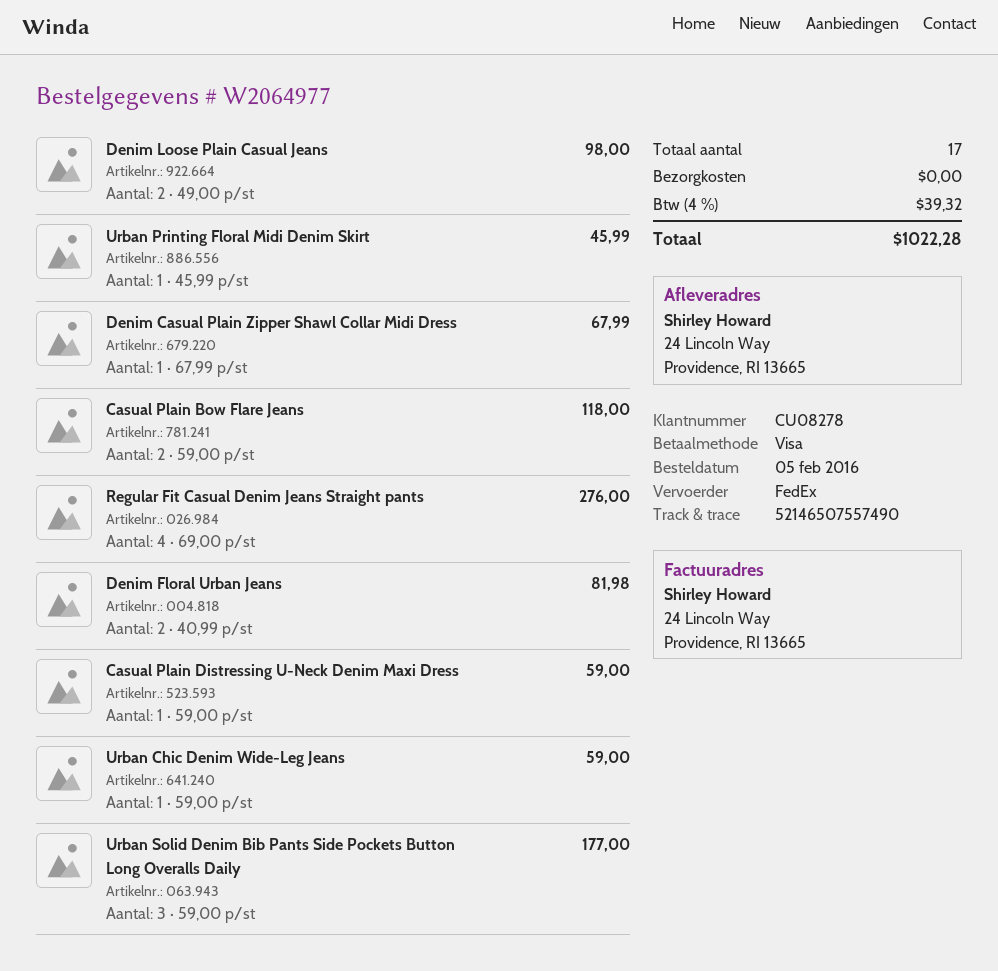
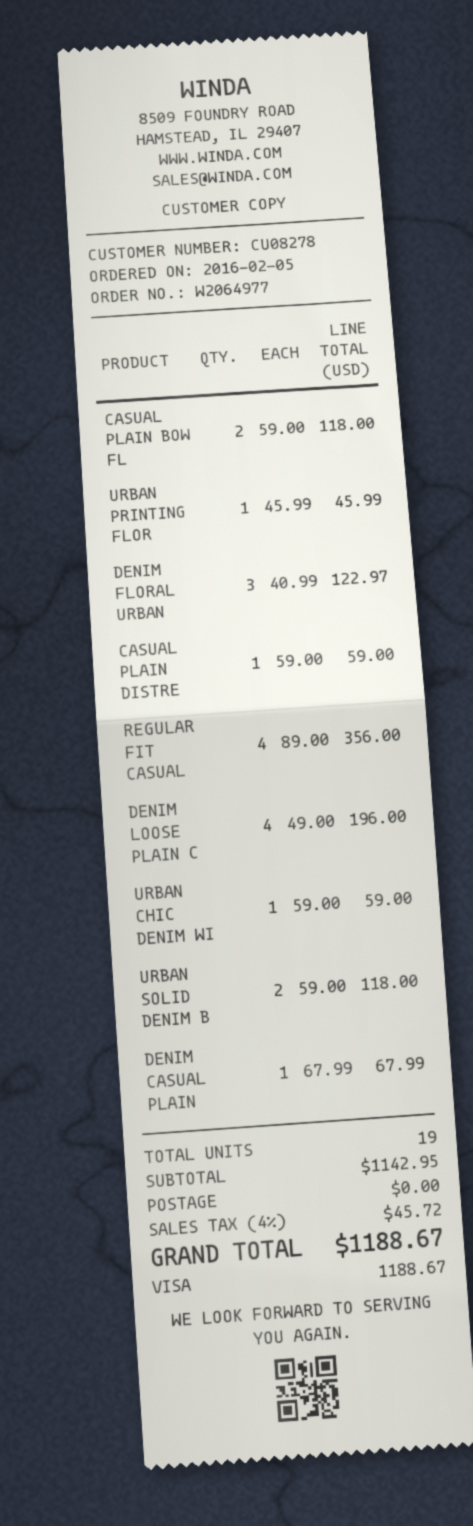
Denim Loose Plain Casual Jeans: 2 x 49.00 = 98.00 -> 4 x 49.00 = 196.00
Regular Fit Casual Denim Jeans Straight pants: 4 x 69.00 = 276.00 -> 4 x 89.00 = 356.00
Denim Floral Urban Jeans: 2 x 40.99 = 81.98 -> 3 x 40.99 = 122.97
Urban Solid Denim Bib Pants Side Pockets Button Long Overalls Daily: 3 x 59.00 = 177.00 -> 2 x 59.00 = 118.00
total quantity: 17 -> 19
tax: 4% = 39.32 -> 4% = 45.72
total: 1022.28 -> 1188.67

